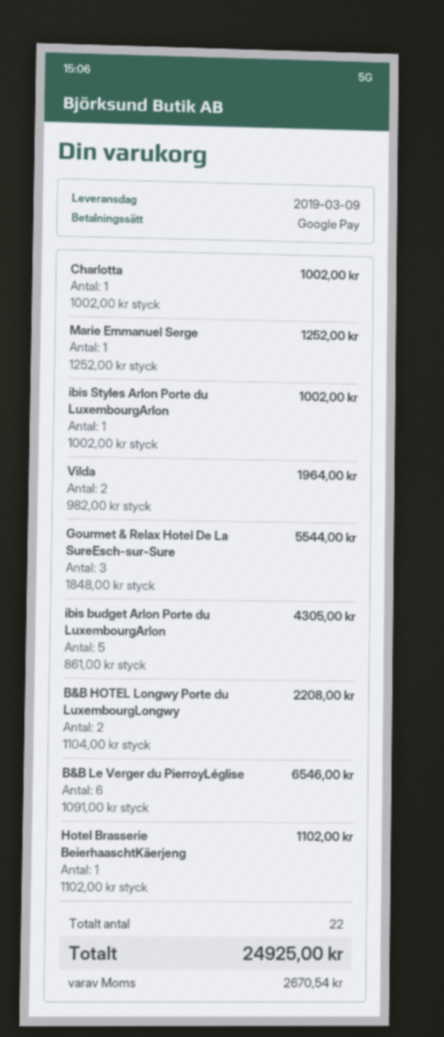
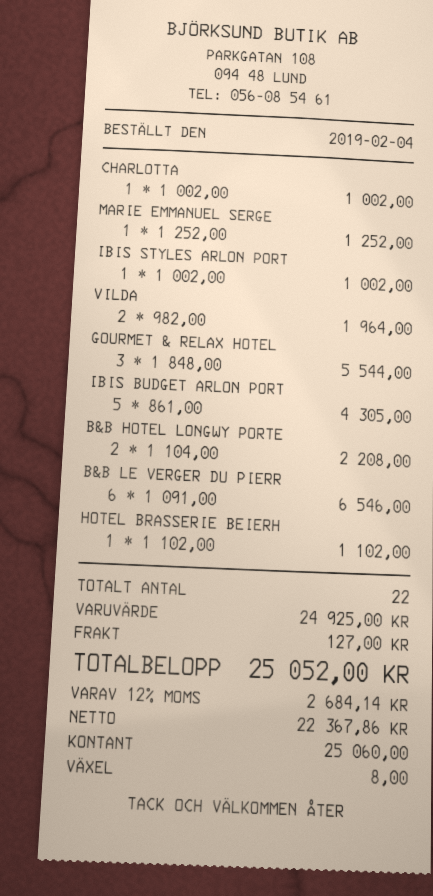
payment method: Google Pay -> cash
shipping: none -> 127.00
tax: 2670.54 -> 2684.14
total: 24925.00 -> 25052.00

